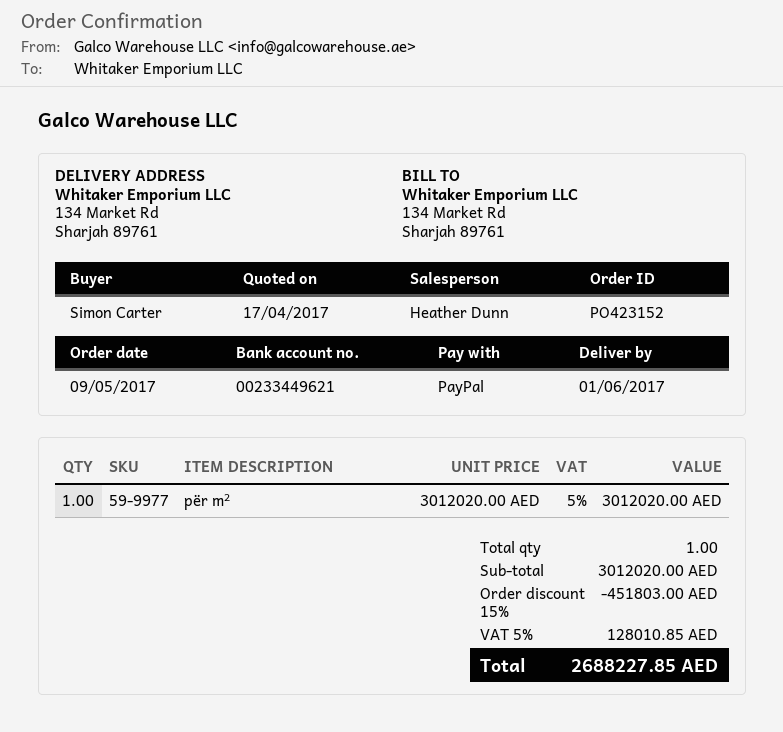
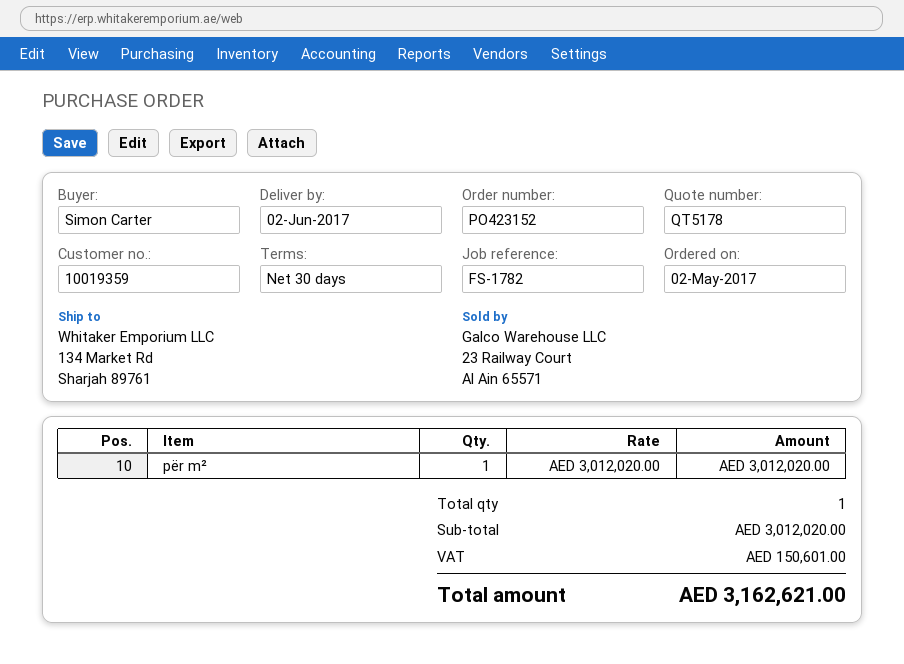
order date: 2017-05-09 -> 2017-05-02
delivery date: 2017-06-01 -> 2017-06-02
discount: 15% = 451803.00 -> none
tax: 128010.85 -> 150601.00
total: 2688227.85 -> 3162621.00

